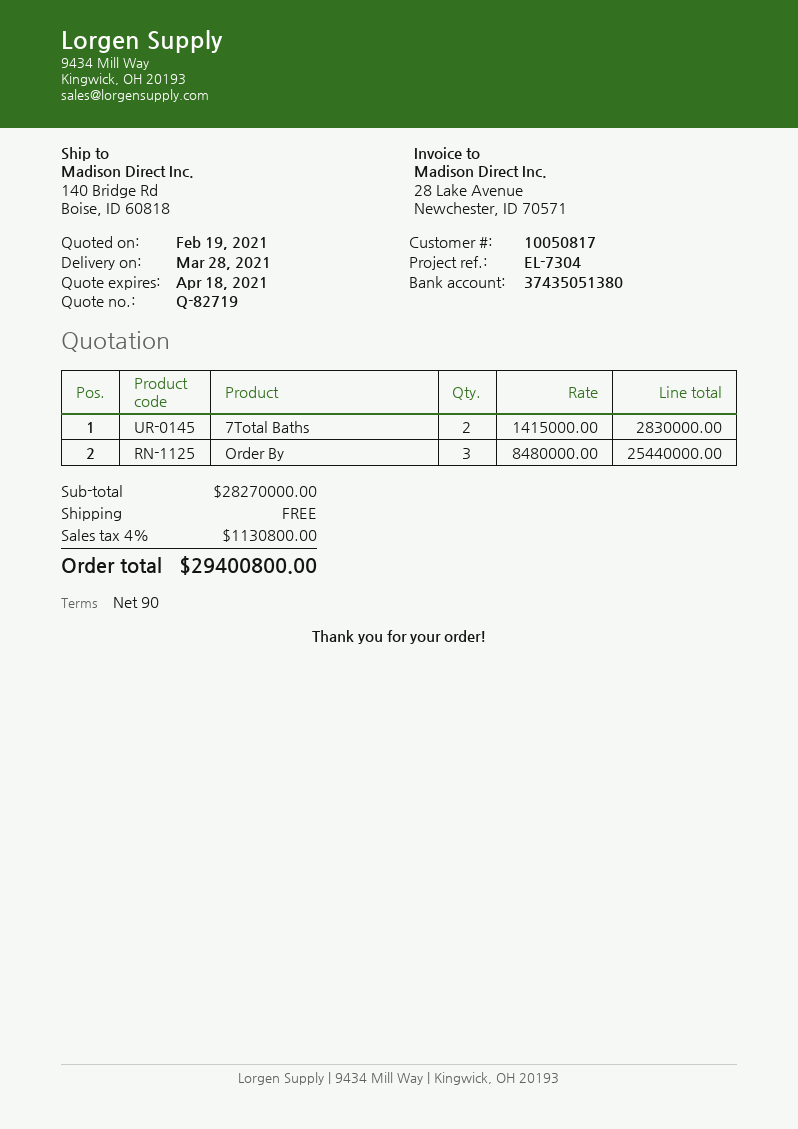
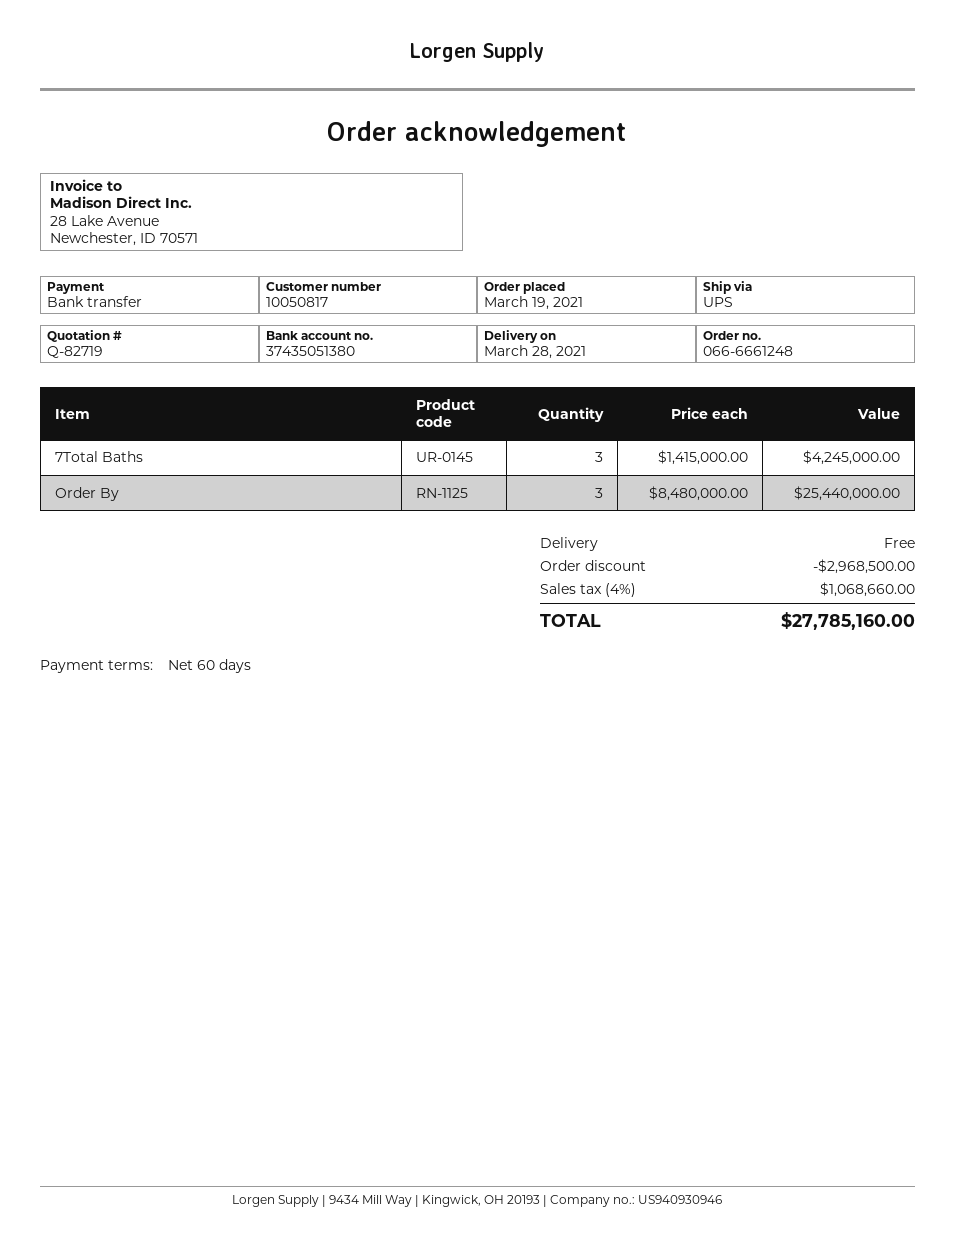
payment terms: 90 days -> 60 days
7Total Baths: 2 x 1415000.00 = 2830000.00 -> 3 x 1415000.00 = 4245000.00
discount: none -> 2968500.00
tax: 4% = 1130800.00 -> 4% = 1068660.00
total: 29400800.00 -> 27785160.00

